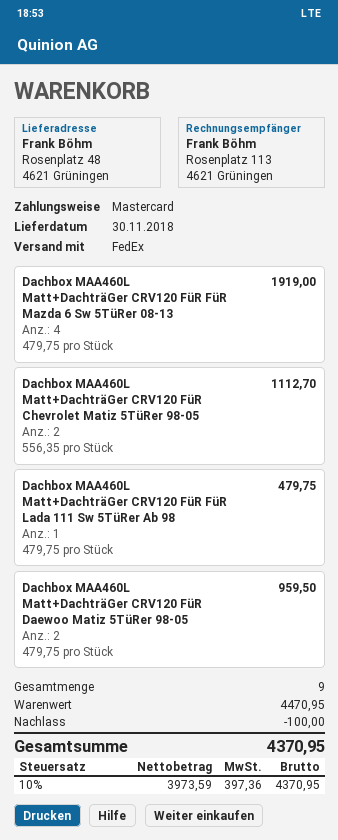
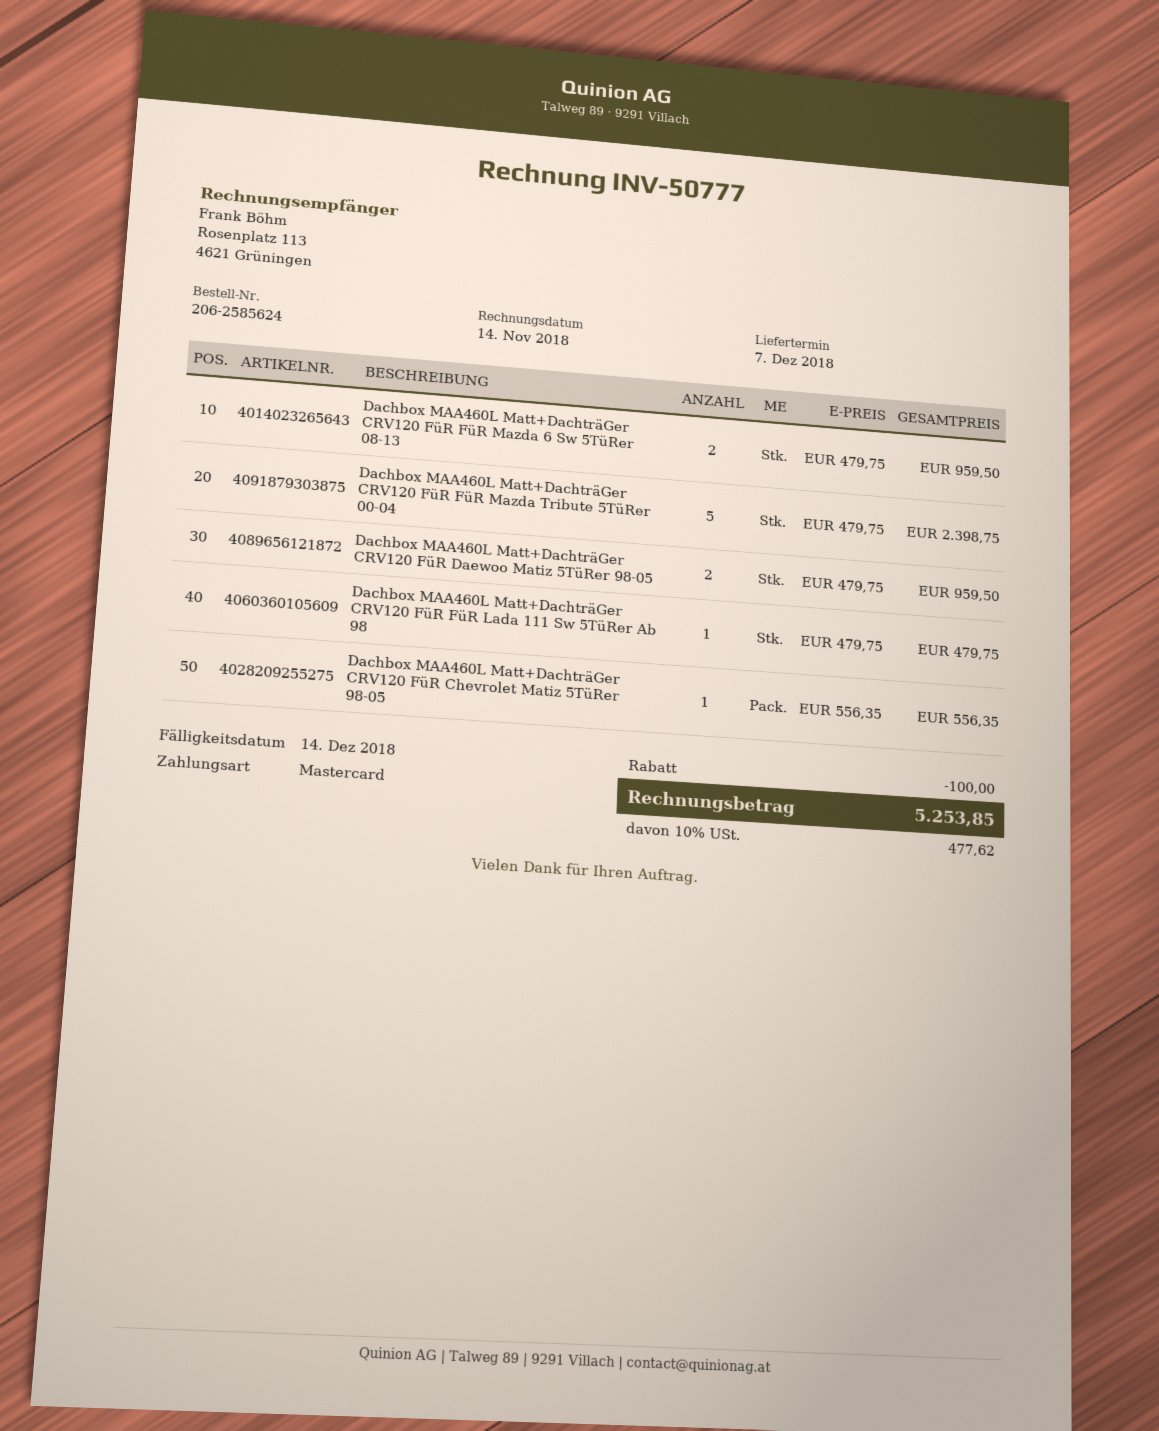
delivery date: 2018-11-30 -> 2018-12-07
Dachbox MAA460L Matt+DachträGer CRV120 FüR FüR Mazda 6 Sw 5TüRer 08-13: 4 x 479.75 = 1919.00 -> 2 x 479.75 = 959.50
Dachbox MAA460L Matt+DachträGer CRV120 FüR Chevrolet Matiz 5TüRer 98-05: 2 x 556.35 = 1112.70 -> 1 x 556.35 = 556.35
Dachbox MAA460L Matt+DachträGer CRV120 FüR FüR Mazda Tribute 5TüRer 00-04: none -> 5 x 479.75 = 2398.75
tax: 10% = 397.36 -> 10% = 477.62
total: 4370.95 -> 5253.85

